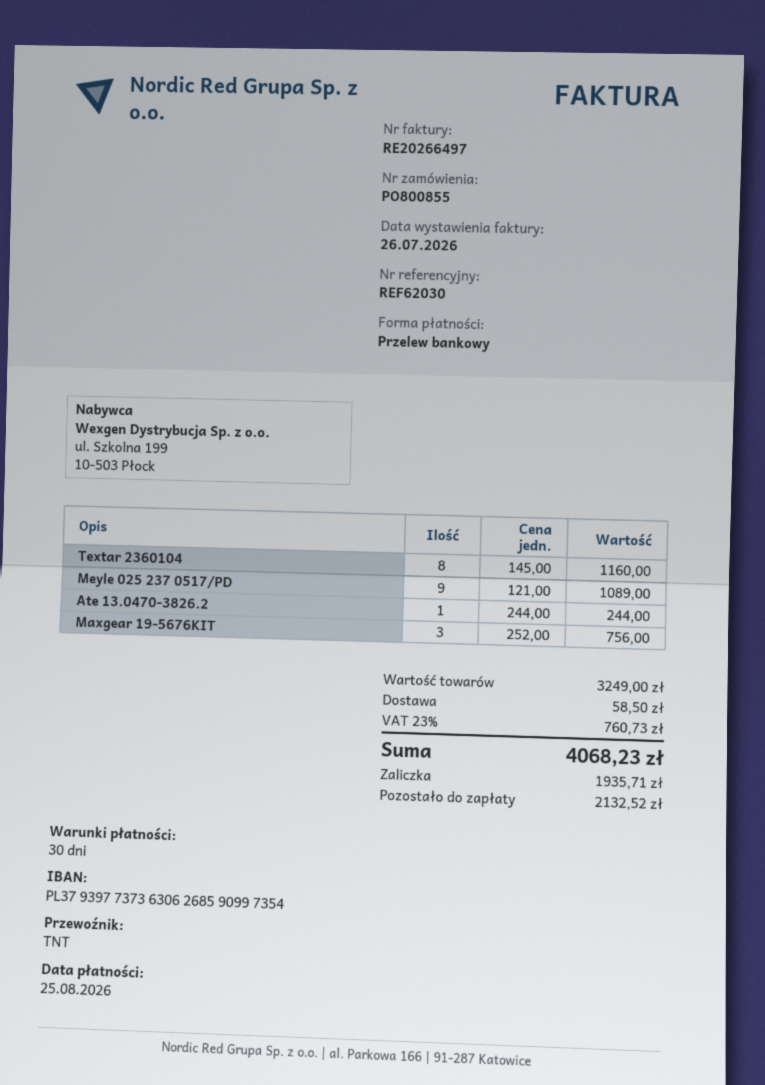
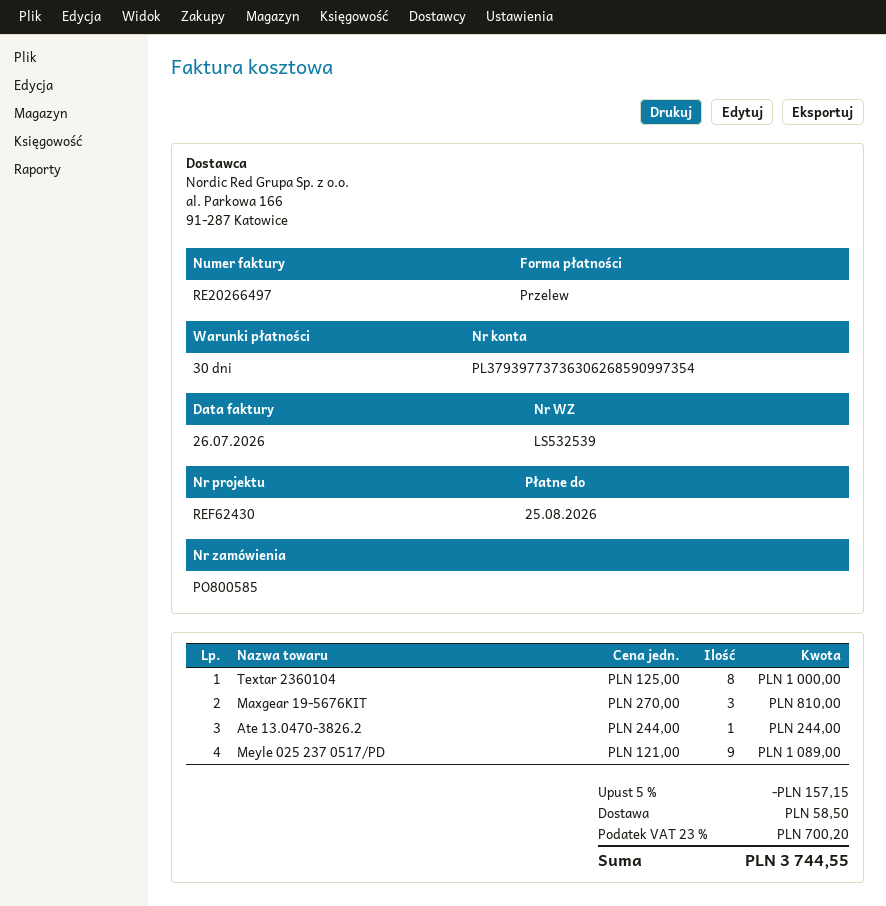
order number: PO800855 -> PO800585
reference: REF62030 -> REF62430
Textar 2360104: 8 x 145.00 = 1160.00 -> 8 x 125.00 = 1000.00
Maxgear 19-5676KIT: 3 x 252.00 = 756.00 -> 3 x 270.00 = 810.00
discount: none -> 5% = 157.15
tax: 23% = 760.73 -> 23% = 700.20
total: 4068.23 -> 3744.55

